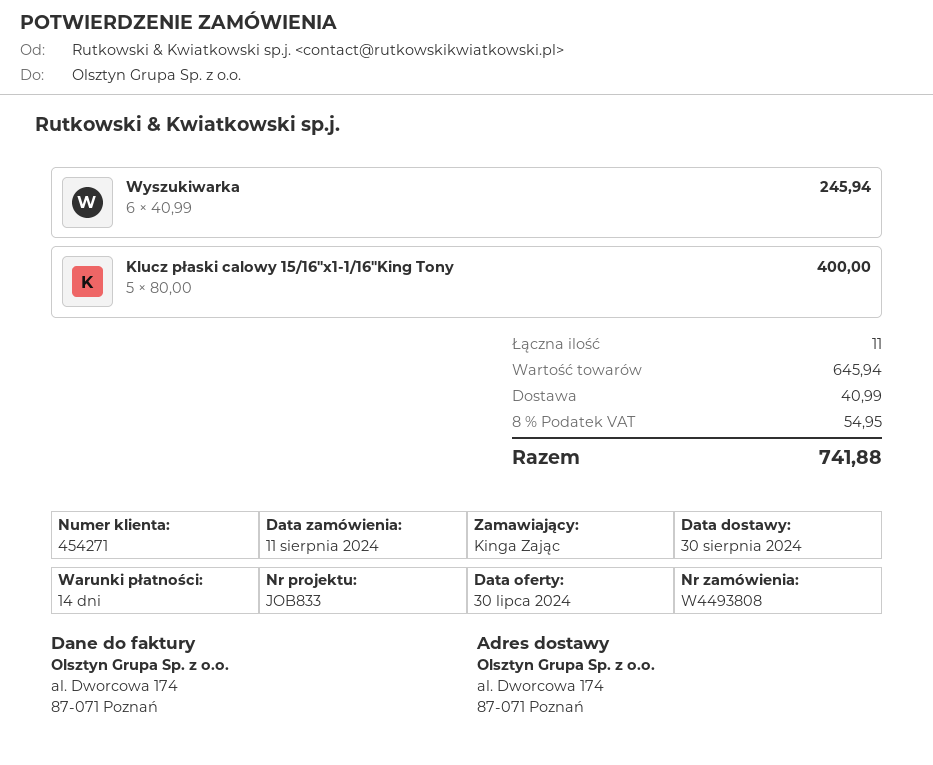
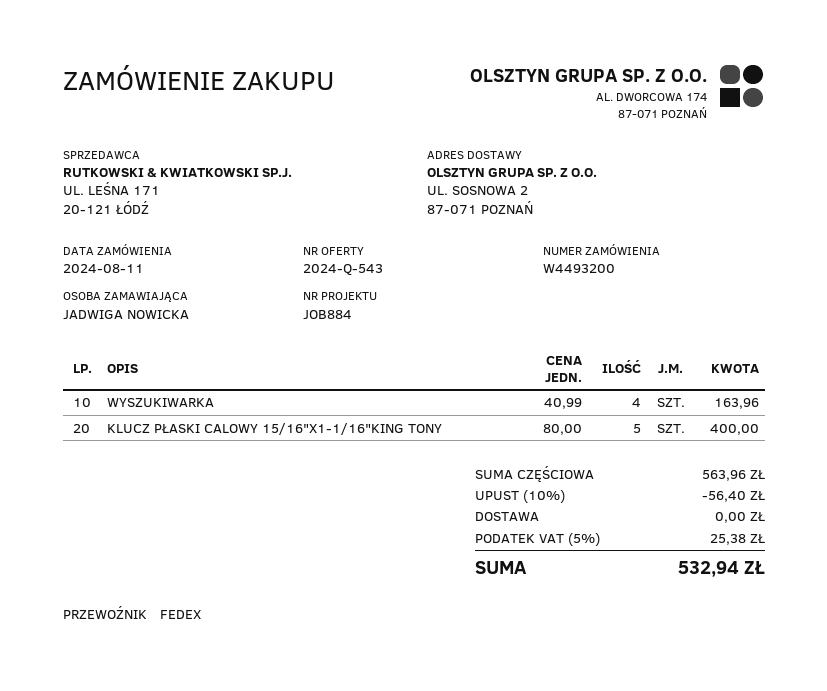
order number: W4493808 -> W4493200
reference: JOB833 -> JOB884
ordered by: Kinga Zając -> JADWIGA NOWICKA
ship to: al. Dworcowa 174, 87-071 Poznań -> UL. SOSNOWA 2, 87-071 POZNAŃ
Wyszukiwarka: 6 x 40.99 = 245.94 -> 4 x 40.99 = 163.96
subtotal: 645.94 -> 563.96
discount: none -> 10% = 56.40
shipping: 40.99 -> 0.00
tax: 8% = 54.95 -> 5% = 25.38
total: 741.88 -> 532.94

